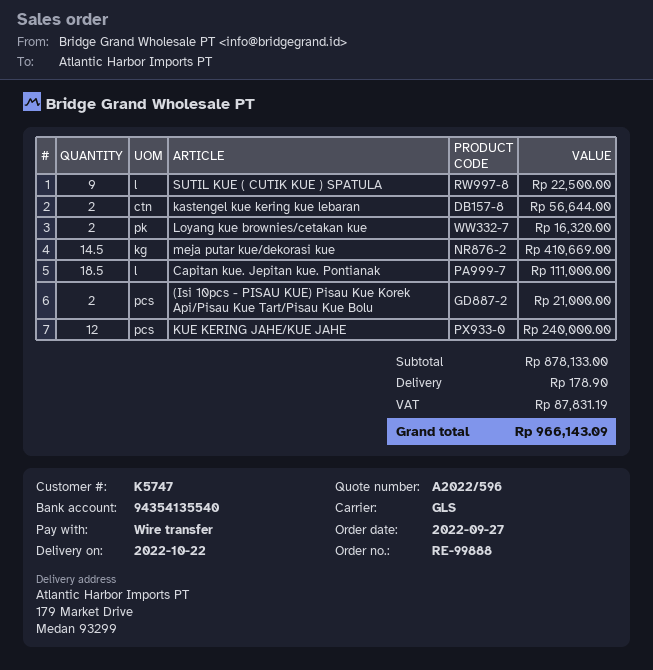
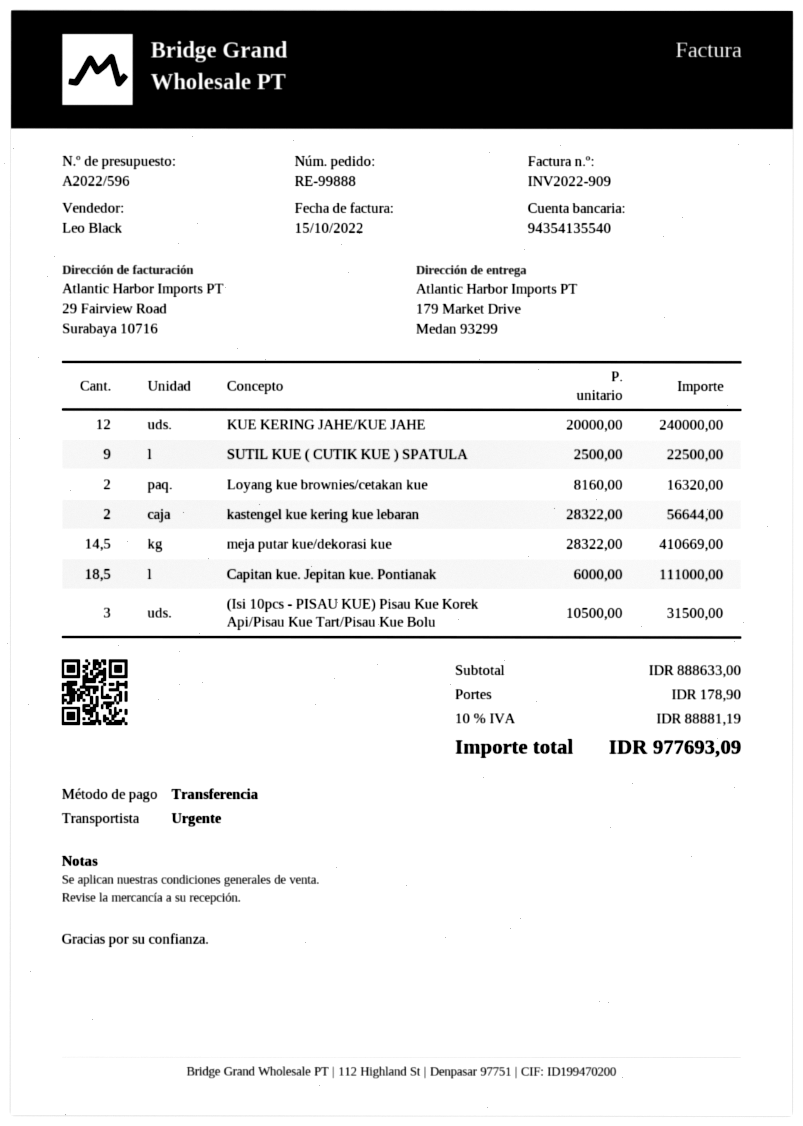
shipping method: GLS -> express
(Isi 10pcs - PISAU KUE) Pisau Kue Korek Api/Pisau Kue Tart/Pisau Kue Bolu: 2 for 21000.00 -> 3 for 31500.00
subtotal: 878133.00 -> 888633.00
tax: 87831.19 -> 88881.19
total: 966143.09 -> 977693.09

